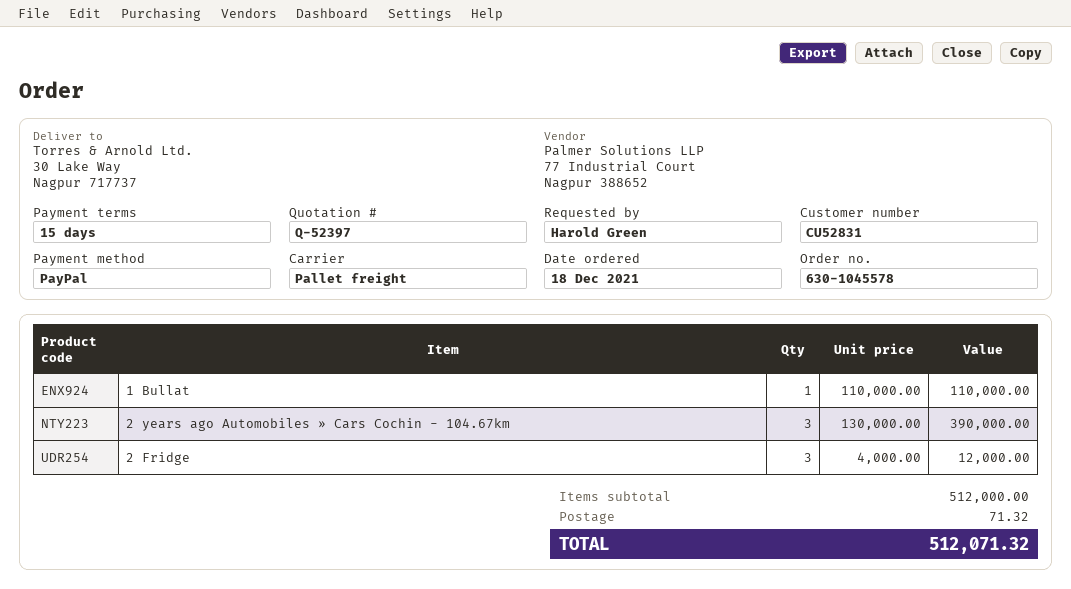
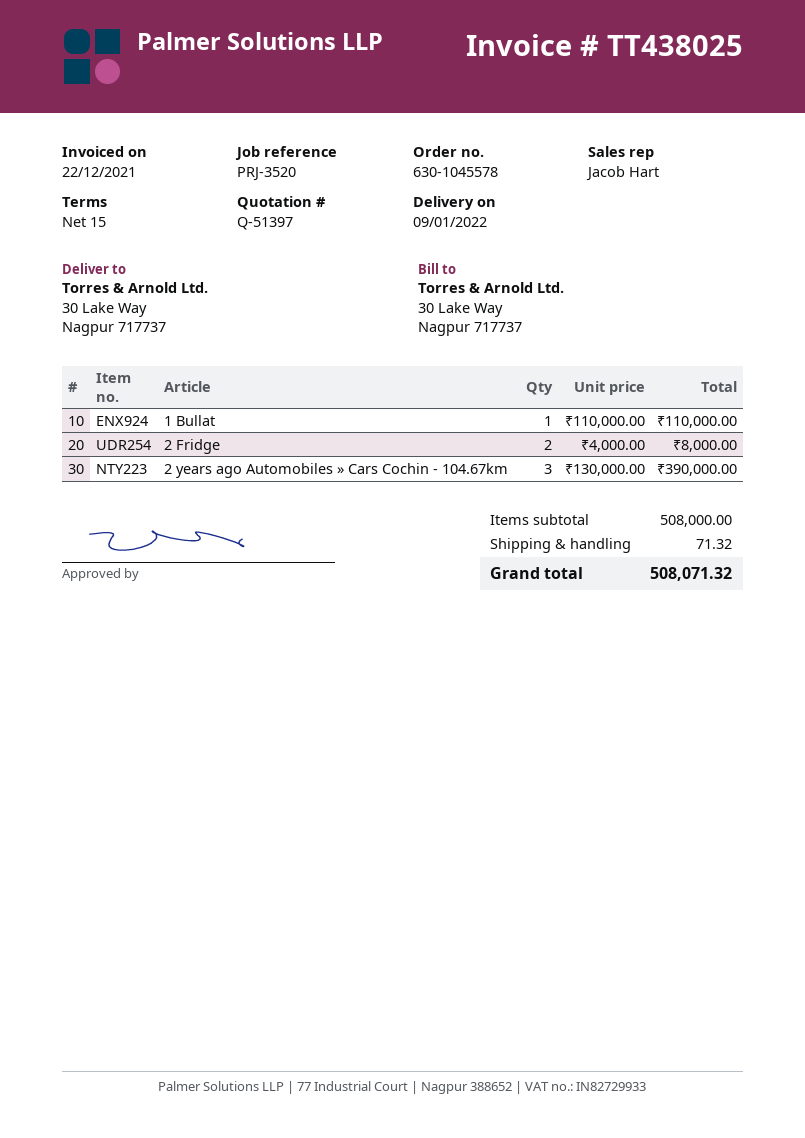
quote number: Q-52397 -> Q-51397
2 Fridge: 3 x 4000.00 = 12000.00 -> 2 x 4000.00 = 8000.00
subtotal: 512000.00 -> 508000.00
total: 512071.32 -> 508071.32

